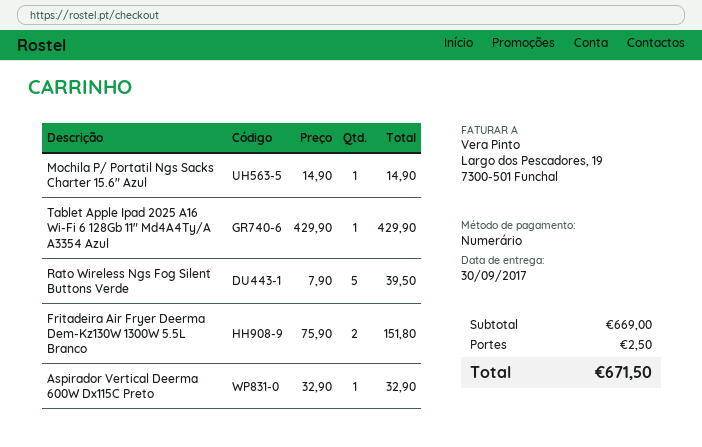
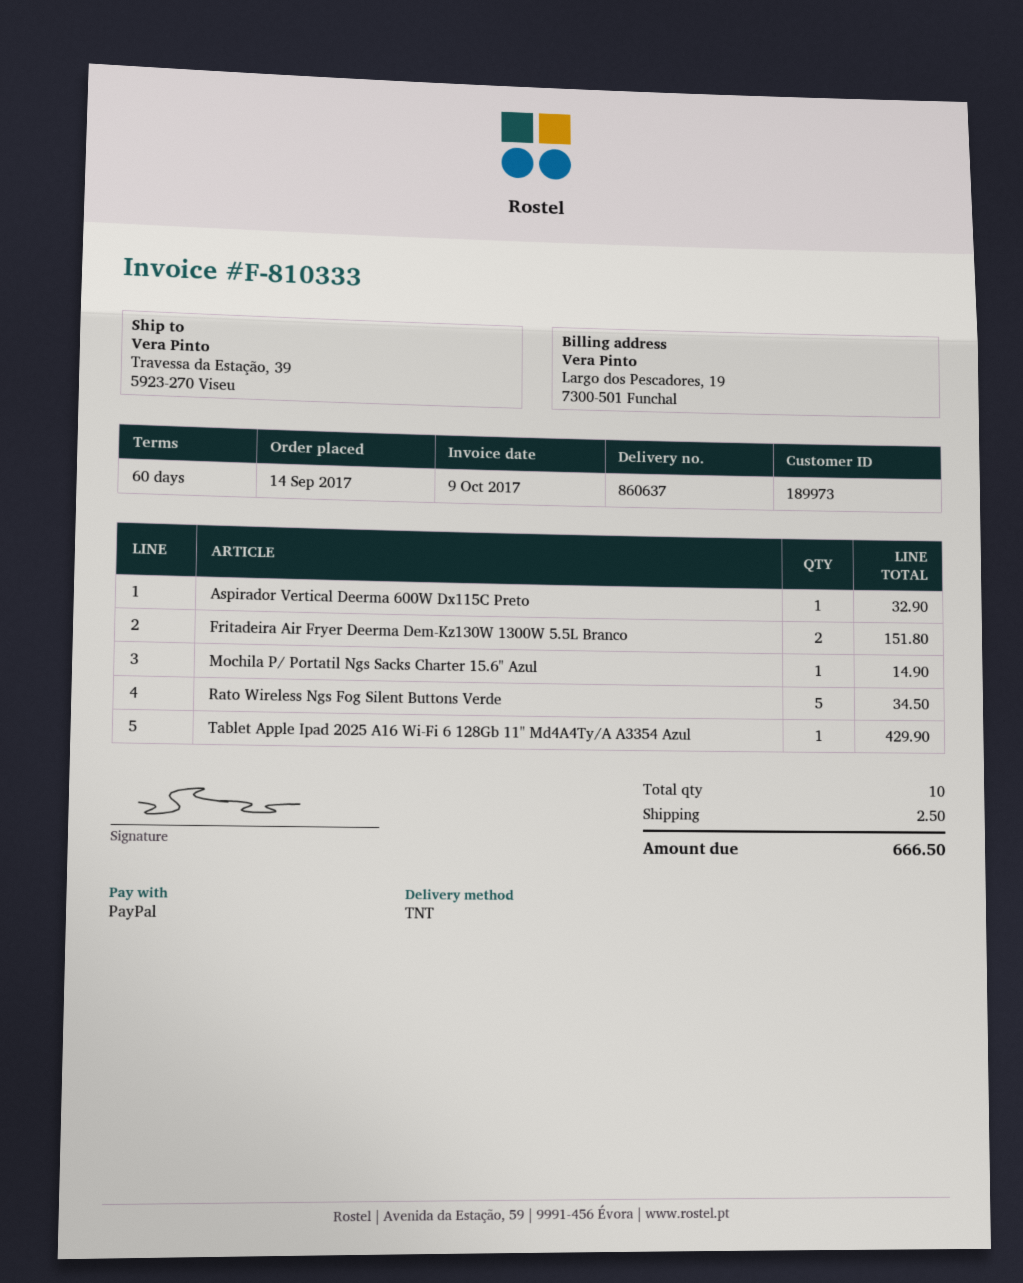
payment method: cash -> PayPal
Rato Wireless Ngs Fog Silent Buttons Verde: 5 for 39.50 -> 5 for 34.50
total: 671.50 -> 666.50

